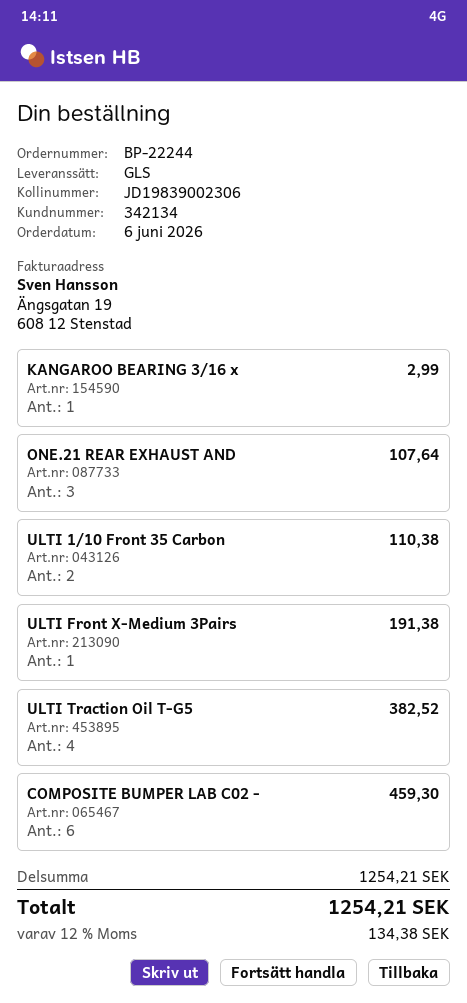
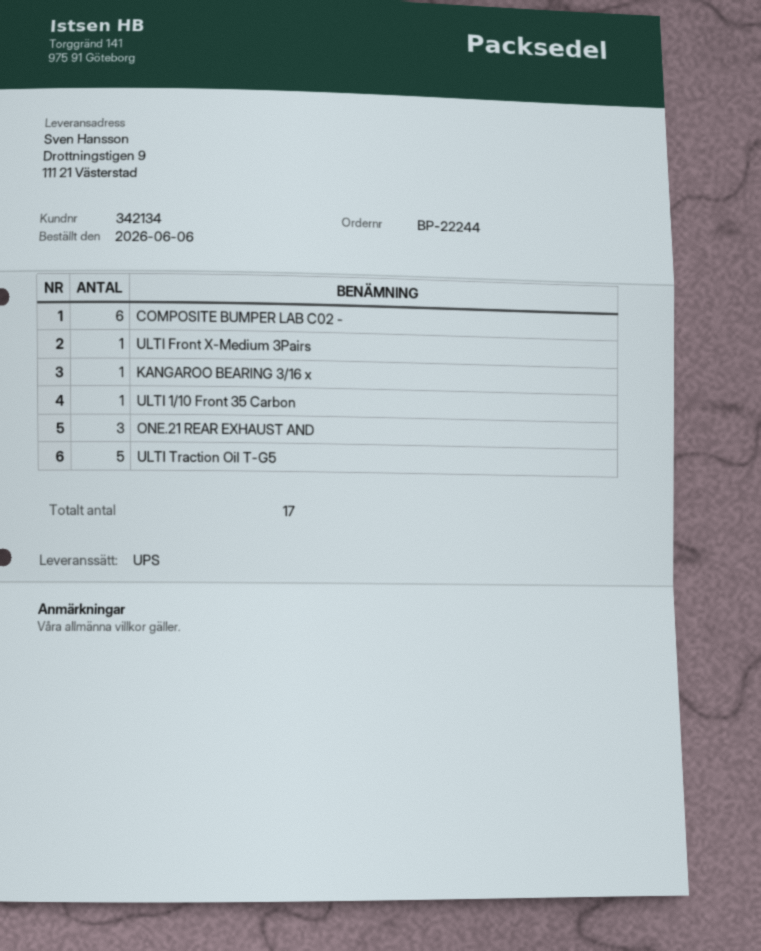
shipping method: GLS -> UPS
ULTI 1/10 Front 35 Carbon: 2 -> 1
ULTI Traction Oil T-G5: 4 -> 5

